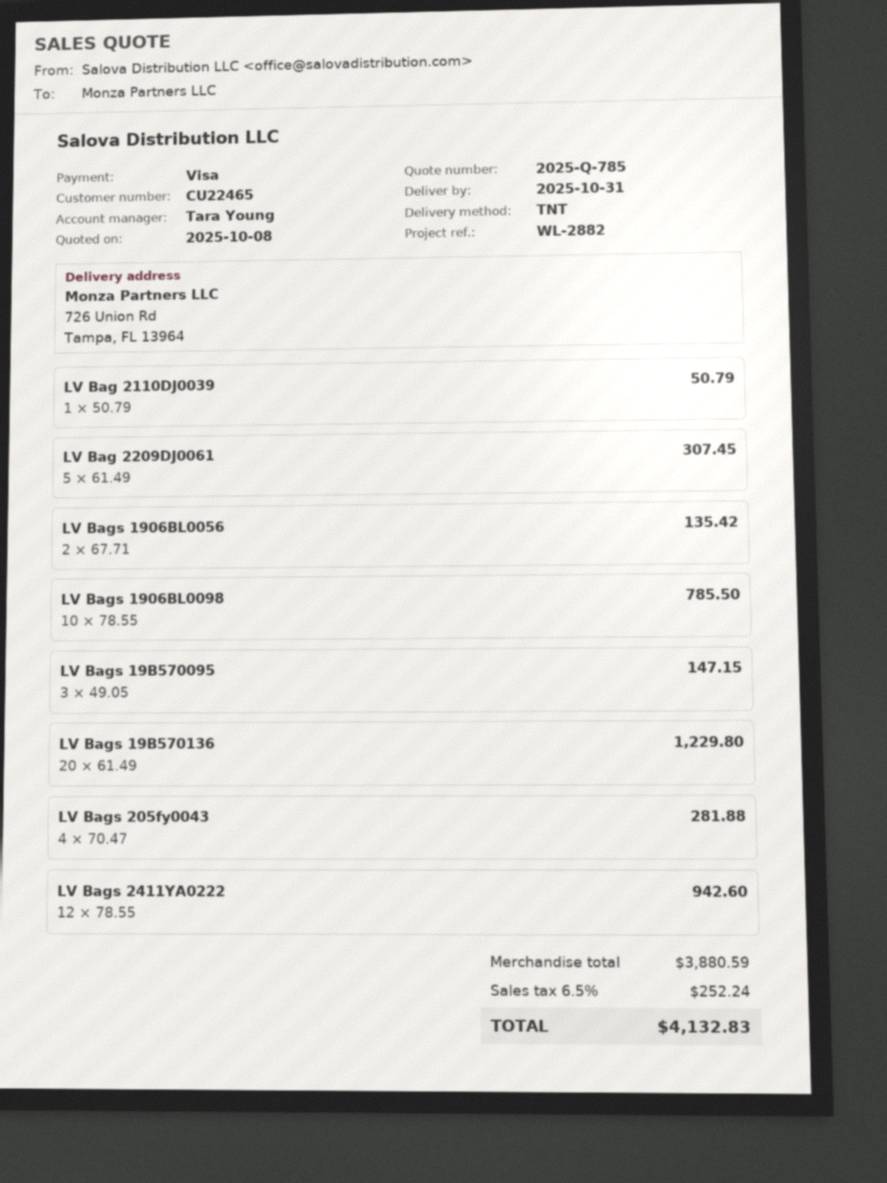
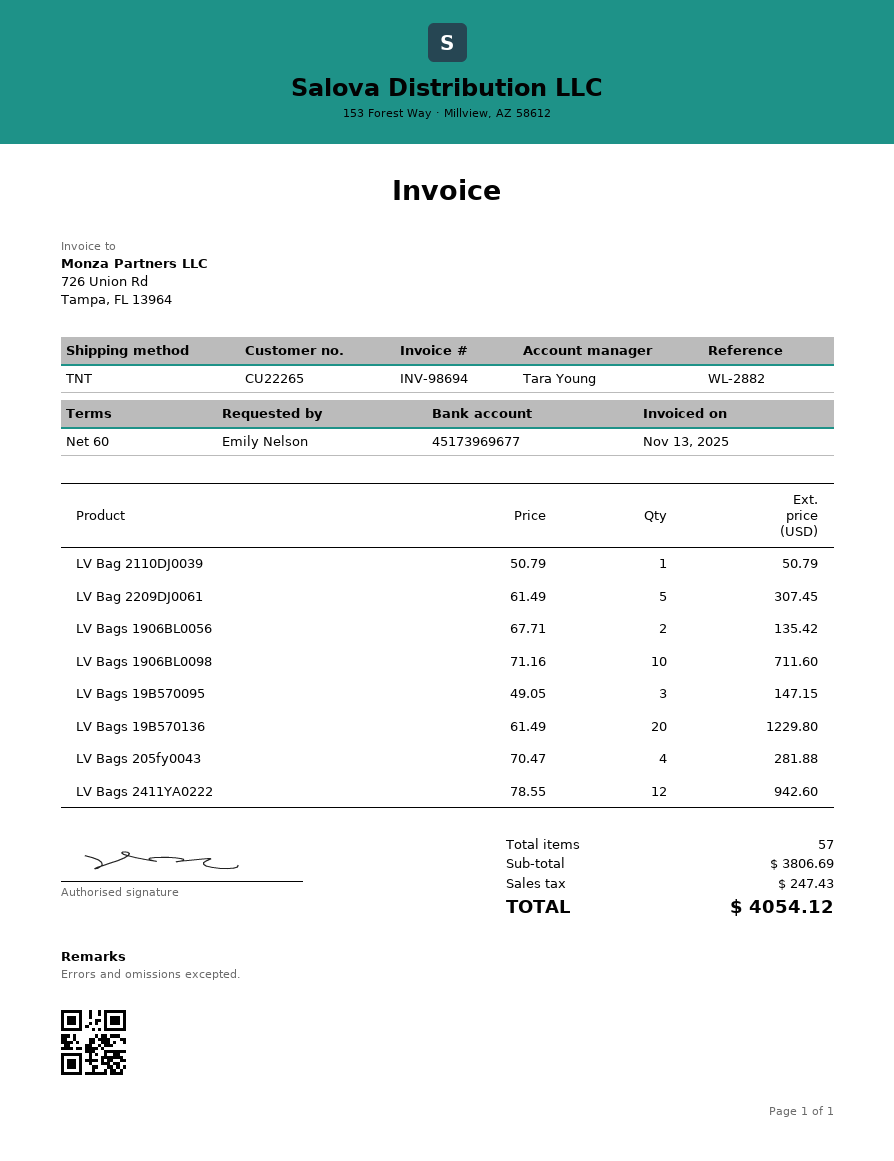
customer number: CU22465 -> CU22265
LV Bags 1906BL0098: 10 x 78.55 = 785.50 -> 10 x 71.16 = 711.60
subtotal: 3880.59 -> 3806.69
tax: 252.24 -> 247.43
total: 4132.83 -> 4054.12

